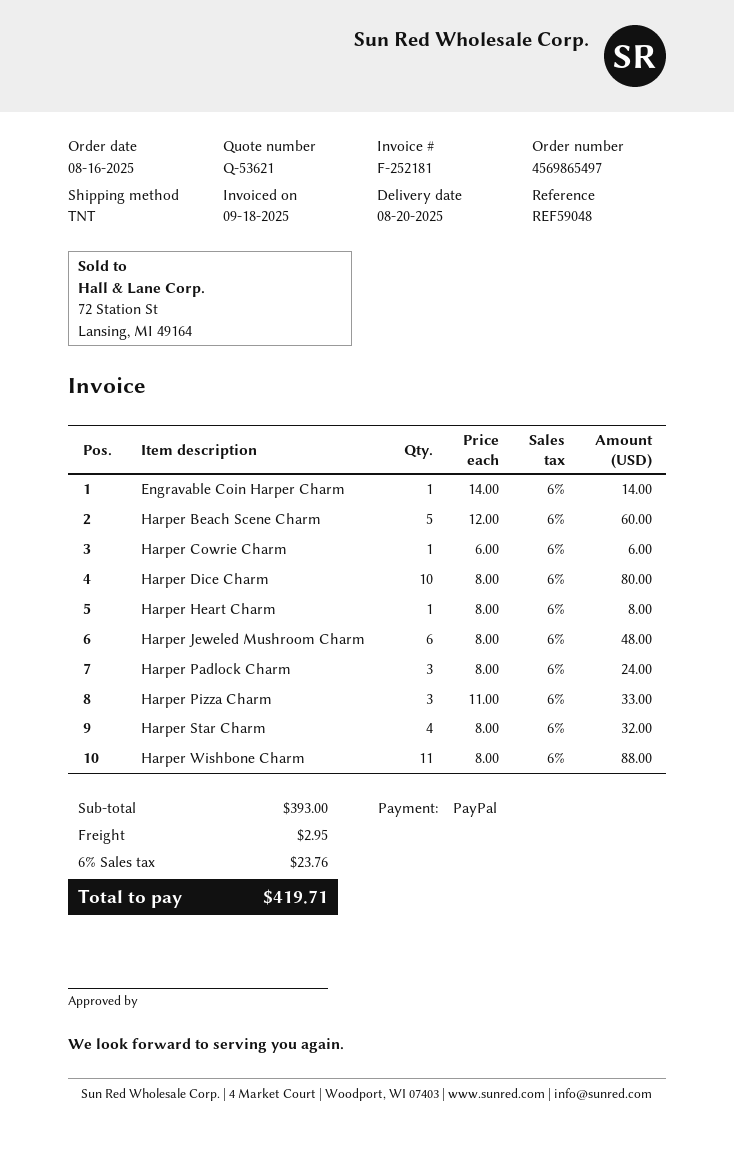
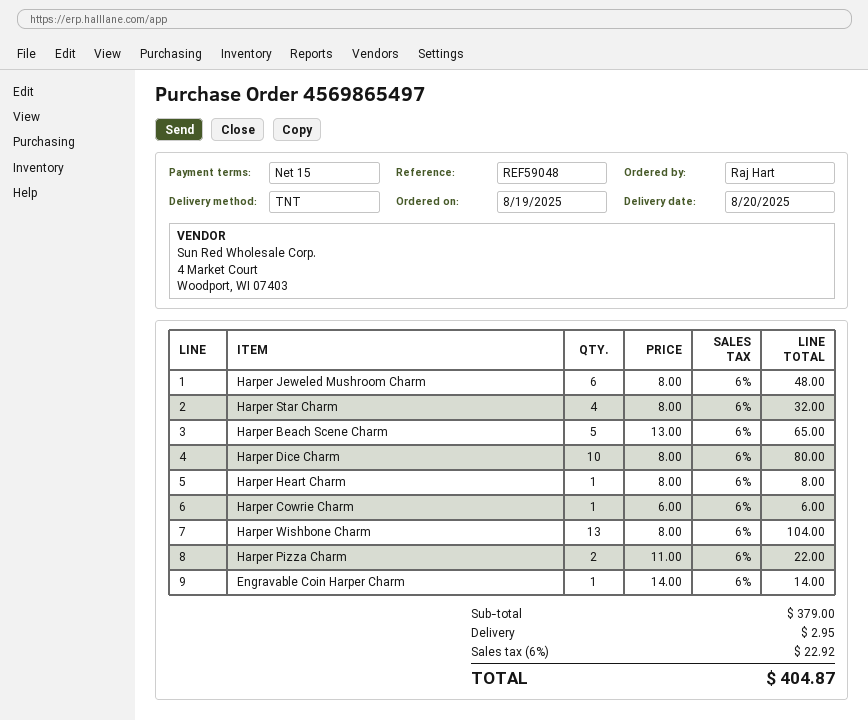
order date: 2025-08-16 -> 2025-08-19
Harper Beach Scene Charm: 5 x 12.00 = 60.00 -> 5 x 13.00 = 65.00
Harper Padlock Charm: 3 x 8.00 = 24.00 -> none
Harper Pizza Charm: 3 x 11.00 = 33.00 -> 2 x 11.00 = 22.00
Harper Wishbone Charm: 11 x 8.00 = 88.00 -> 13 x 8.00 = 104.00
subtotal: 393.00 -> 379.00
tax: 6% = 23.76 -> 6% = 22.92
total: 419.71 -> 404.87

